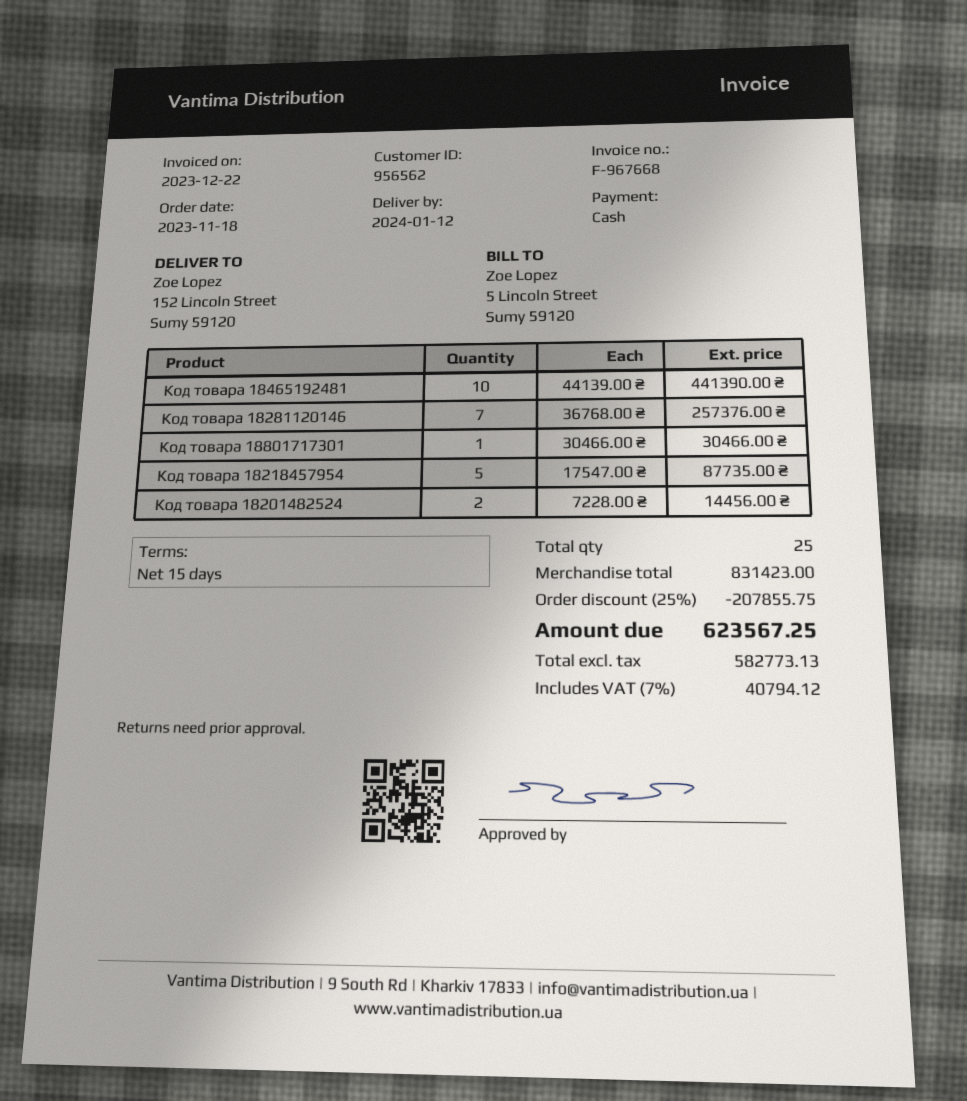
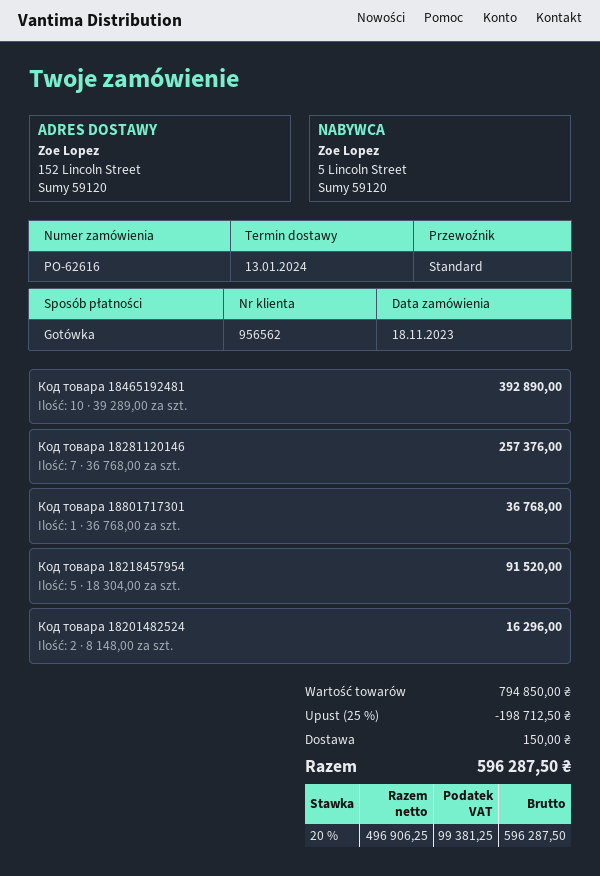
delivery date: 2024-01-12 -> 2024-01-13
Код товара 18465192481: 10 x 44139.00 = 441390.00 -> 10 x 39289.00 = 392890.00
Код товара 18801717301: 1 x 30466.00 = 30466.00 -> 1 x 36768.00 = 36768.00
Код товара 18218457954: 5 x 17547.00 = 87735.00 -> 5 x 18304.00 = 91520.00
Код товара 18201482524: 2 x 7228.00 = 14456.00 -> 2 x 8148.00 = 16296.00
subtotal: 831423.00 -> 794850.00
discount: 25% = 207855.75 -> 25% = 198712.50
shipping: none -> 150.00
net: 582773.13 -> 496906.25
tax: 7% = 40794.12 -> 20% = 99381.25
total: 623567.25 -> 596287.50

